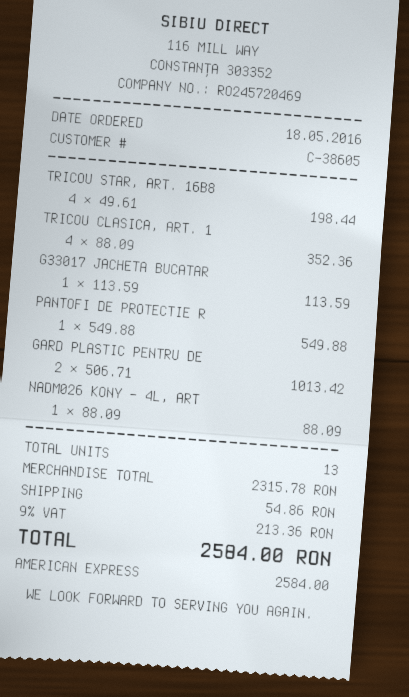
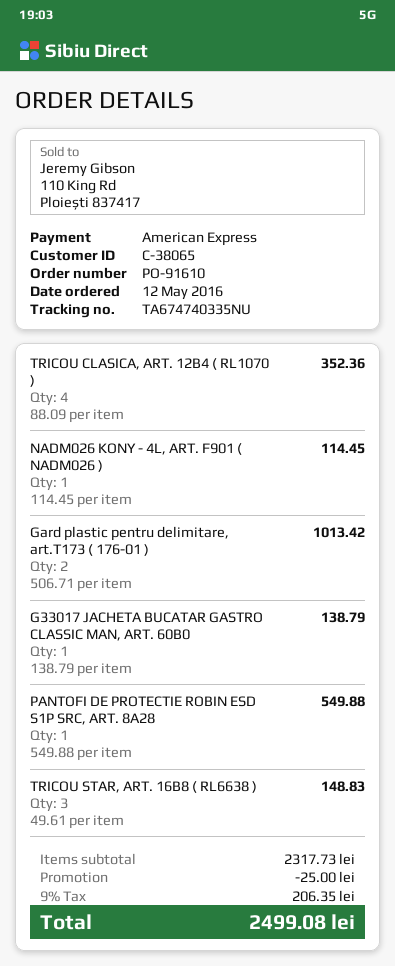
order date: 2016-05-18 -> 2016-05-12
customer number: C-38605 -> C-38065
TRICOU STAR, ART. 16B8: 4 x 49.61 = 198.44 -> 3 x 49.61 = 148.83
G33017 JACHETA BUCATAR: 1 x 113.59 = 113.59 -> 1 x 138.79 = 138.79
NADM026 KONY - 4L, ART: 1 x 88.09 = 88.09 -> 1 x 114.45 = 114.45
subtotal: 2315.78 -> 2317.73
discount: none -> 25.00
shipping: 54.86 -> none
tax: 9% = 213.36 -> 9% = 206.35
total: 2584.00 -> 2499.08

